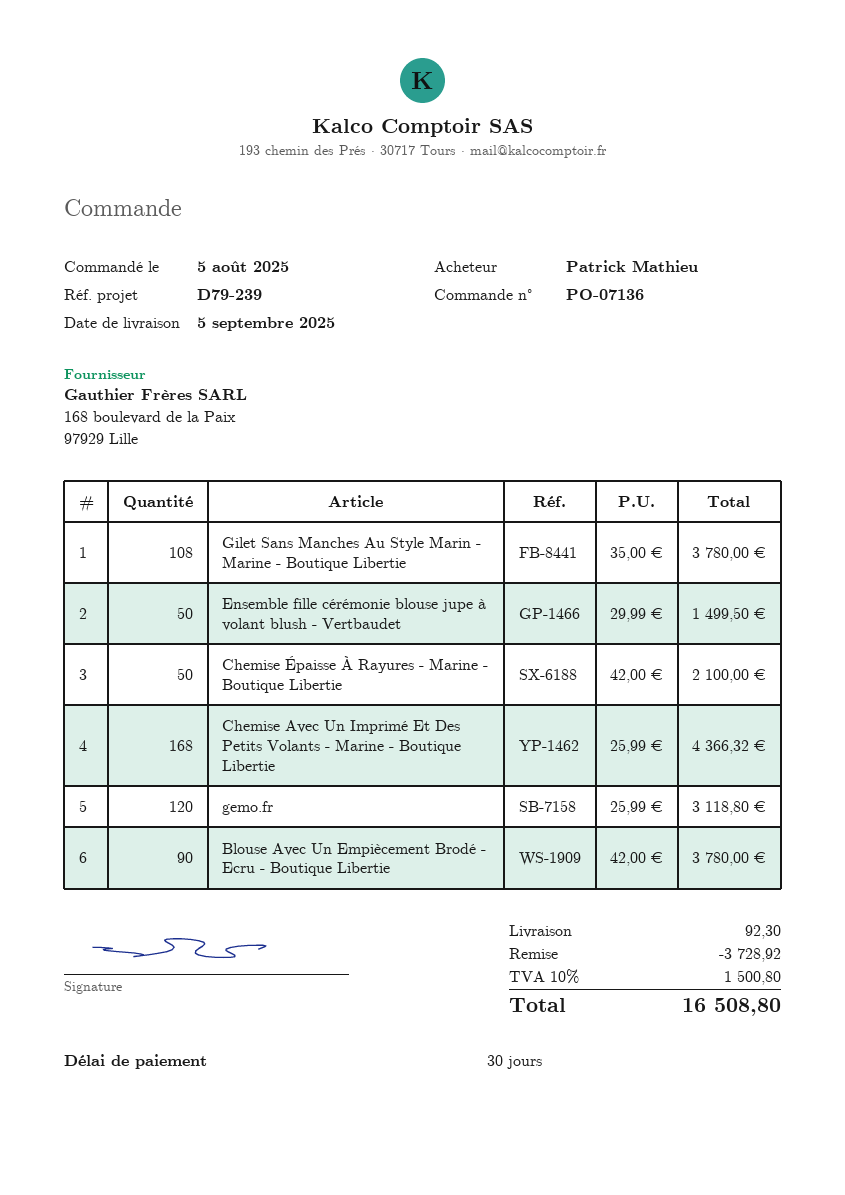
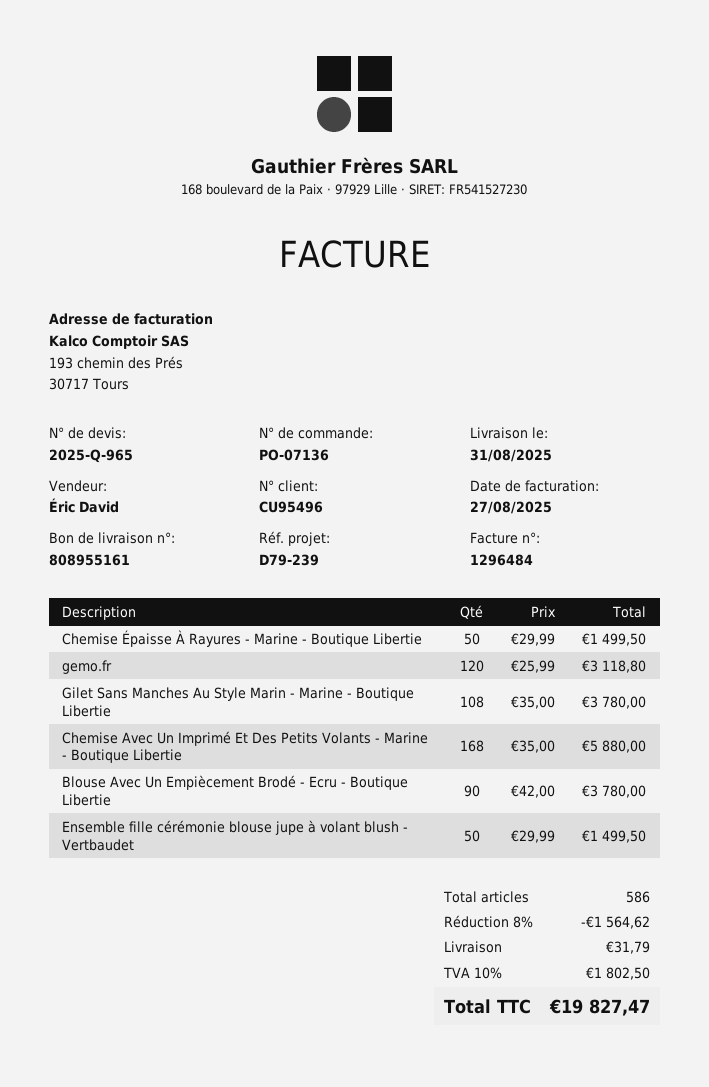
delivery date: 2025-09-05 -> 2025-08-31
Chemise Épaisse À Rayures - Marine - Boutique Libertie: 50 x 42.00 = 2100.00 -> 50 x 29.99 = 1499.50
Chemise Avec Un Imprimé Et Des Petits Volants - Marine - Boutique Libertie: 168 x 25.99 = 4366.32 -> 168 x 35.00 = 5880.00
discount: 3728.92 -> 1564.62
shipping: 92.30 -> 31.79
tax: 10% = 1500.80 -> 10% = 1802.50
total: 16508.80 -> 19827.47

